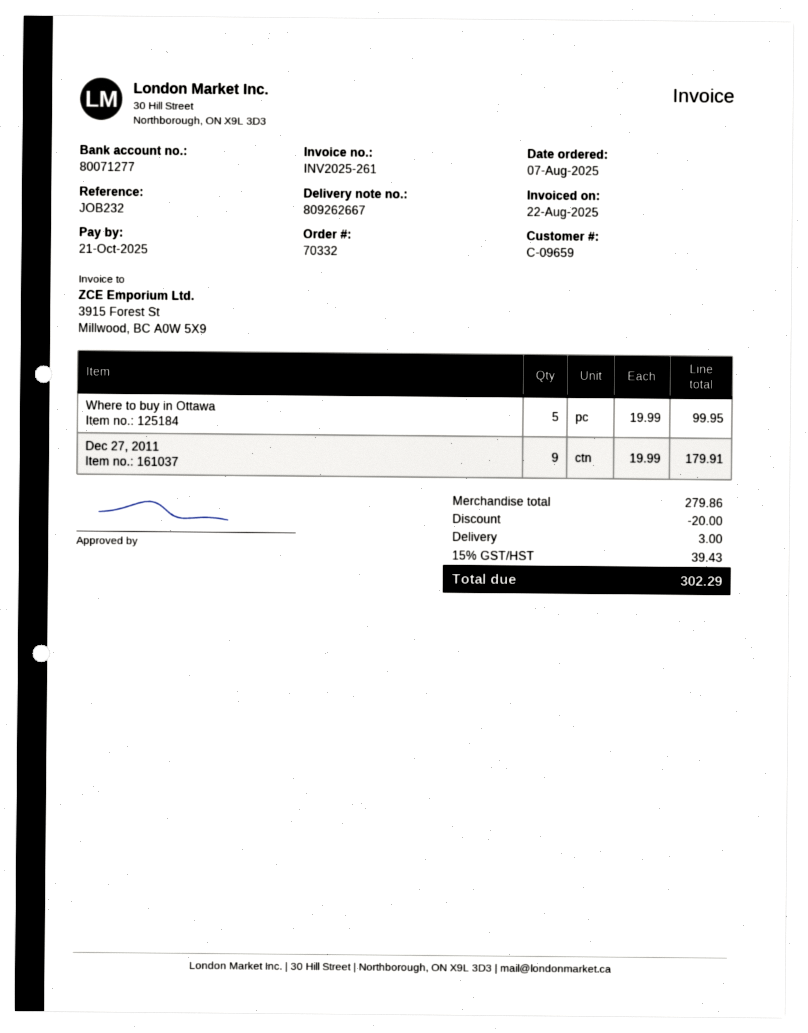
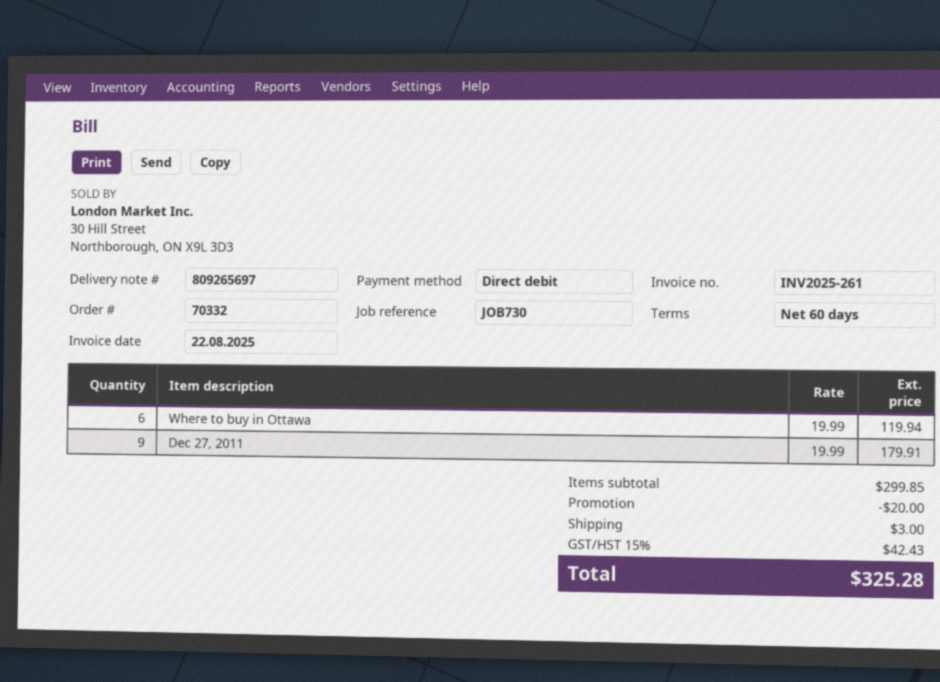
delivery note number: 809262667 -> 809265697
reference: JOB232 -> JOB730
Where to buy in Ottawa: 5 x 19.99 = 99.95 -> 6 x 19.99 = 119.94
subtotal: 279.86 -> 299.85
tax: 15% = 39.43 -> 15% = 42.43
total: 302.29 -> 325.28

